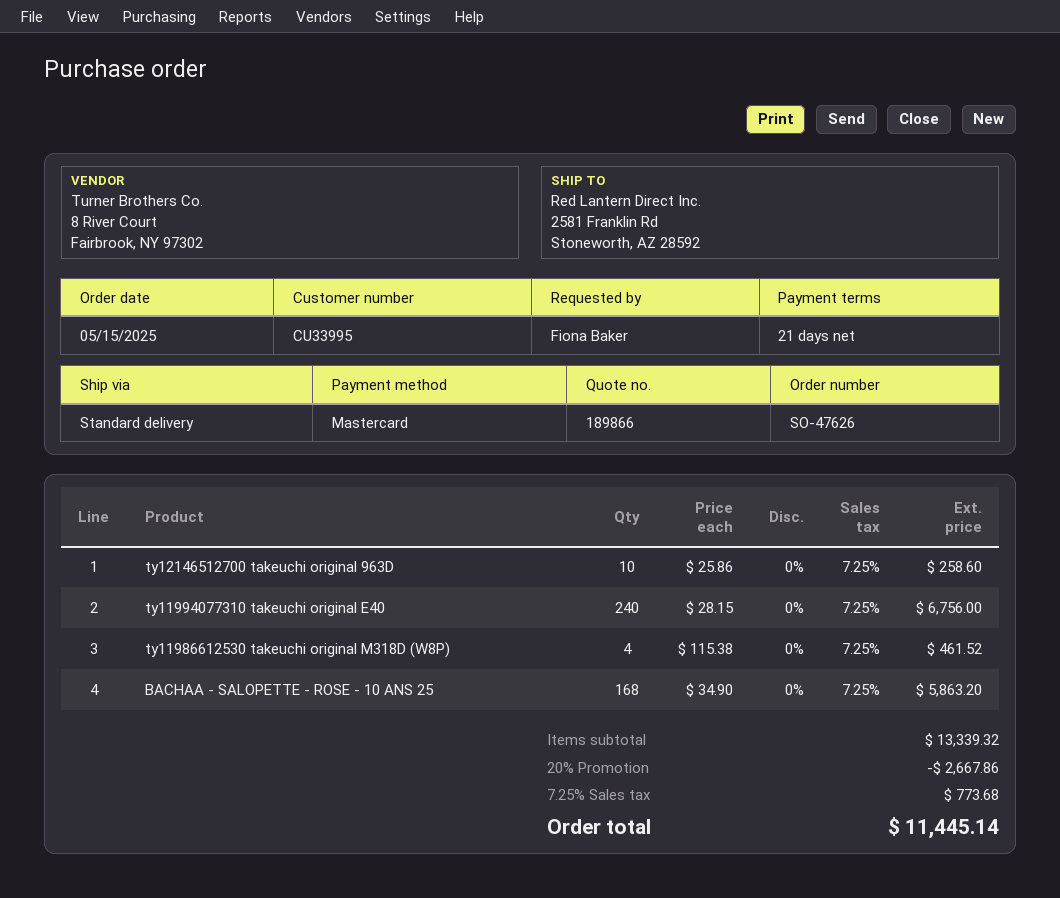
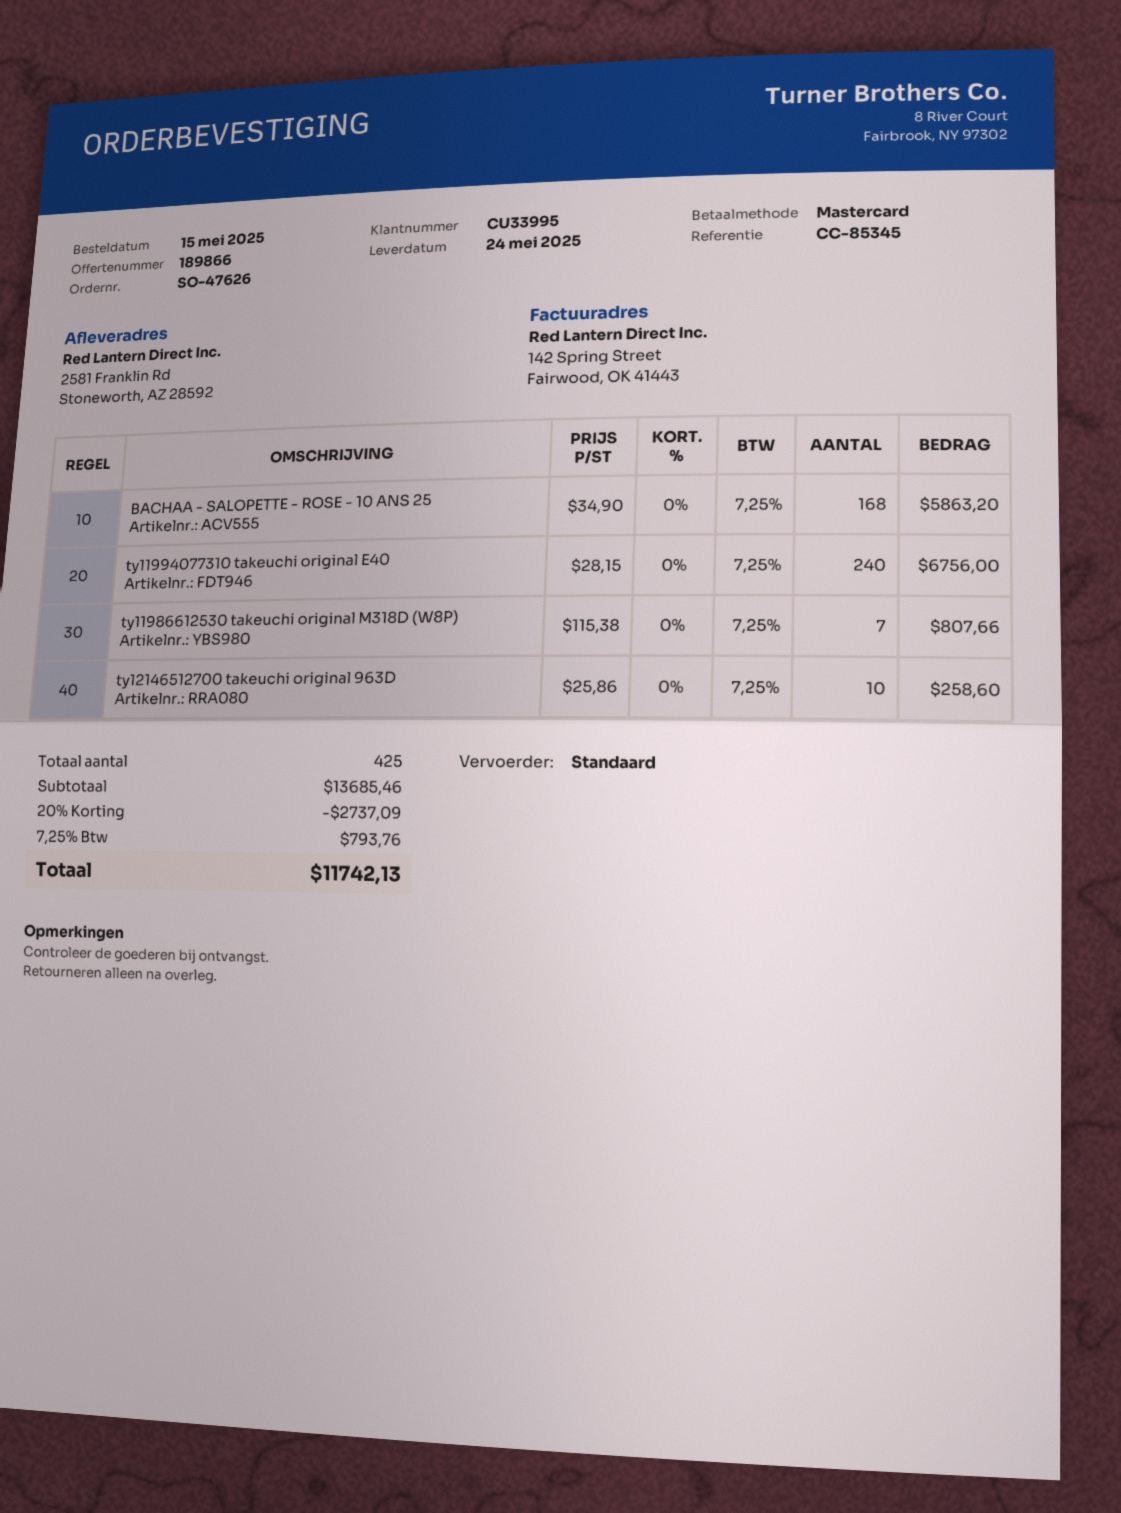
ty11986612530 takeuchi original M318D (W8P): 4 x 115.38 = 461.52 -> 7 x 115.38 = 807.66
subtotal: 13339.32 -> 13685.46
discount: 20% = 2667.86 -> 20% = 2737.09
tax: 7.25% = 773.68 -> 7.25% = 793.76
total: 11445.14 -> 11742.13

